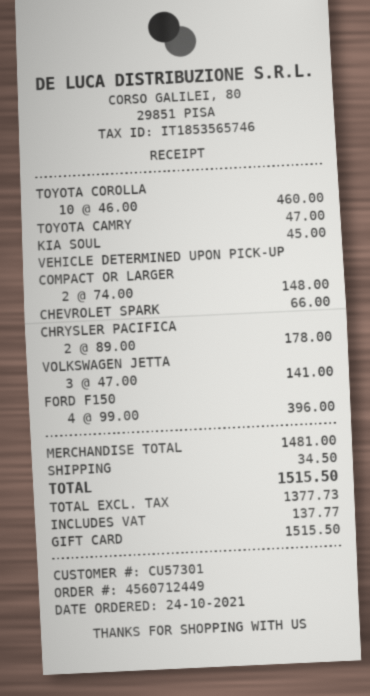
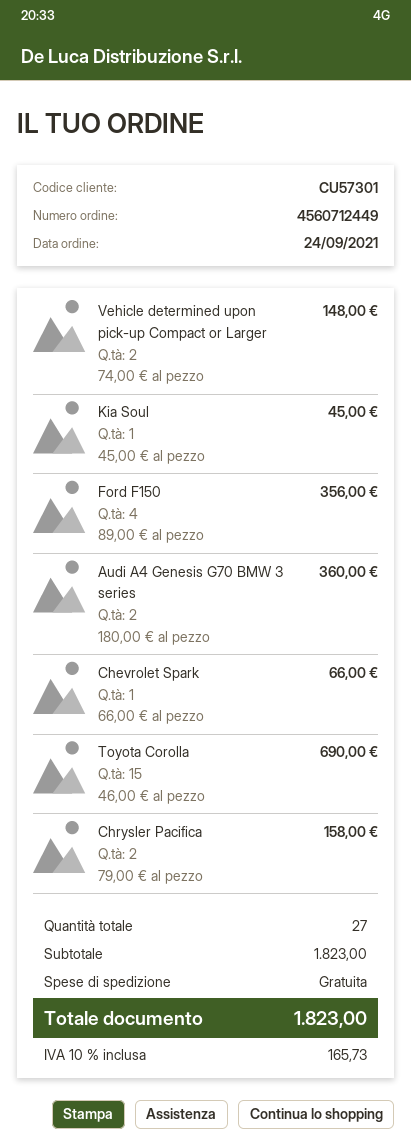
order date: 2021-10-24 -> 2021-09-24
TOYOTA COROLLA: 10 x 46.00 = 460.00 -> 15 x 46.00 = 690.00
TOYOTA CAMRY: 1 x 47.00 = 47.00 -> none
CHRYSLER PACIFICA: 2 x 89.00 = 178.00 -> 2 x 79.00 = 158.00
VOLKSWAGEN JETTA: 3 x 47.00 = 141.00 -> none
FORD F150: 4 x 99.00 = 396.00 -> 4 x 89.00 = 356.00
Audi A4 Genesis G70 BMW 3 series: none -> 2 x 180.00 = 360.00
subtotal: 1481.00 -> 1823.00
shipping: 34.50 -> 0.00
tax: 137.77 -> 165.73
total: 1515.50 -> 1823.00

